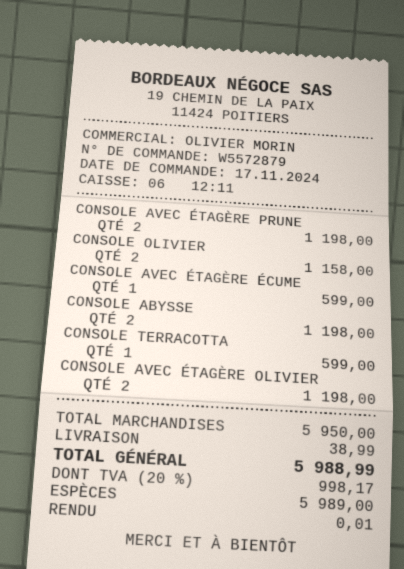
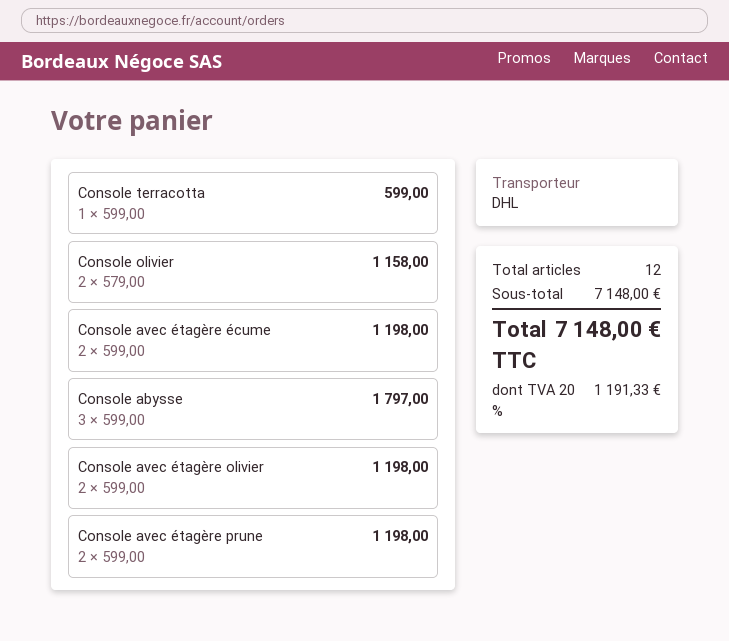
CONSOLE AVEC ÉTAGÈRE ÉCUME: 1 for 599.00 -> 2 for 1198.00
CONSOLE ABYSSE: 2 for 1198.00 -> 3 for 1797.00
subtotal: 5950.00 -> 7148.00
shipping: 38.99 -> none
tax: 20% = 998.17 -> 20% = 1191.33
total: 5988.99 -> 7148.00

